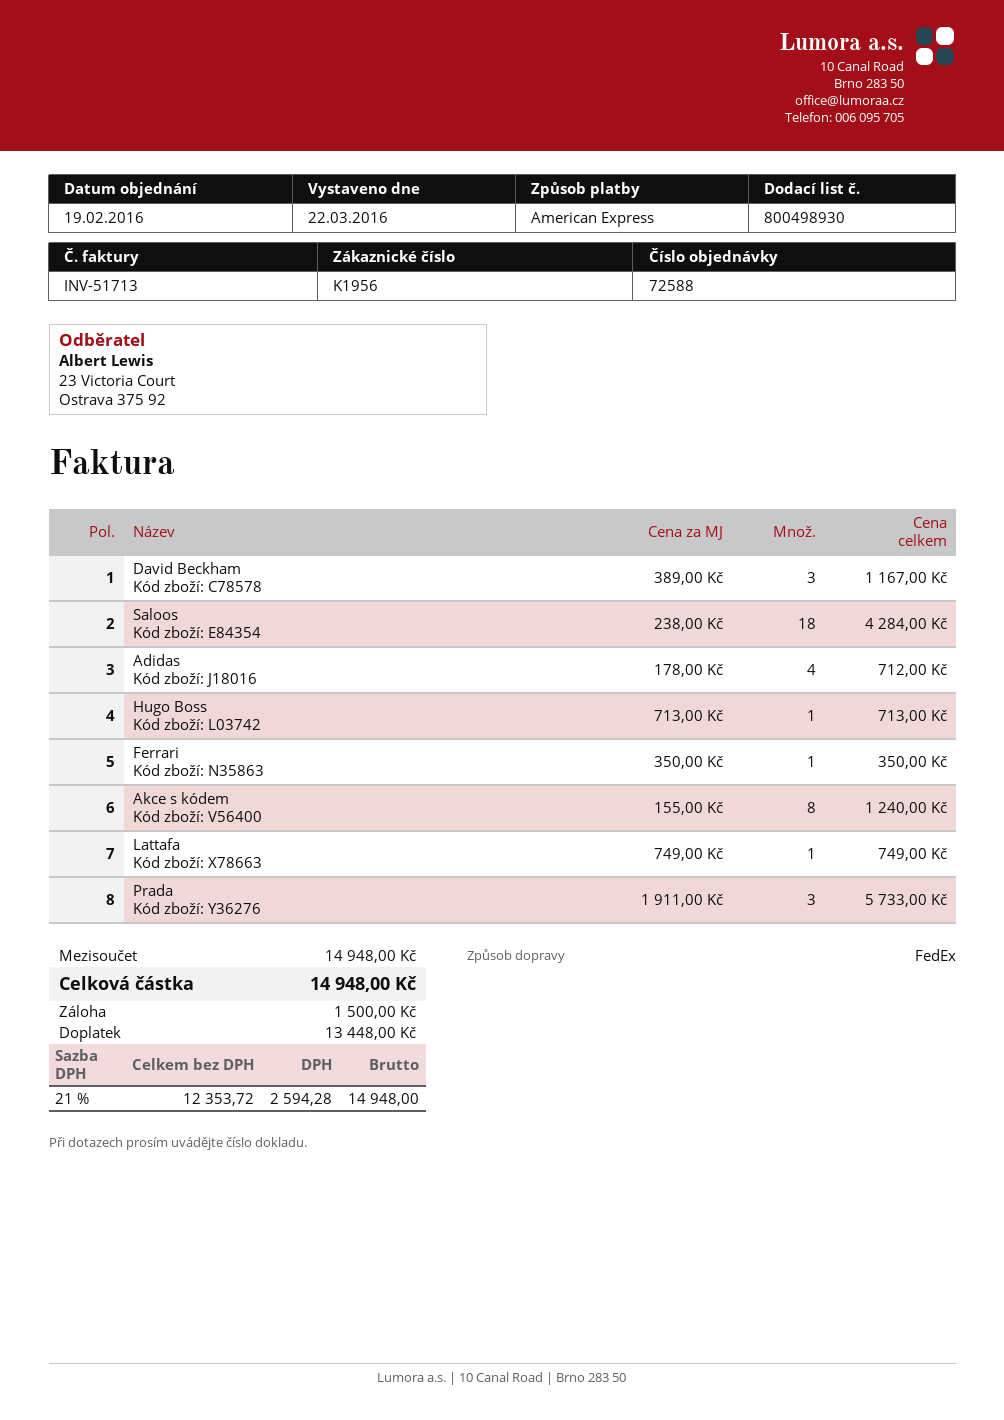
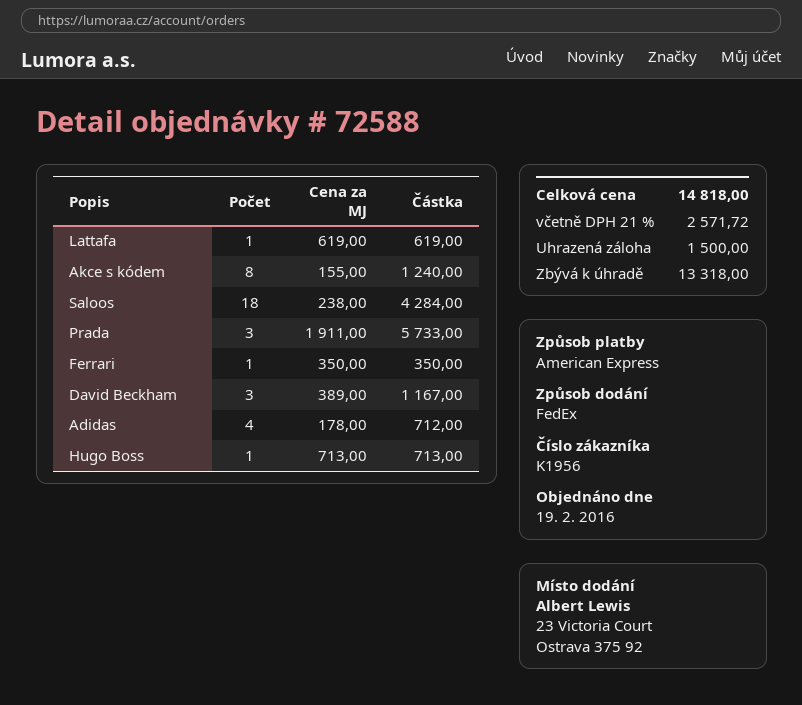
Lattafa: 1 x 749.00 = 749.00 -> 1 x 619.00 = 619.00
tax: 21% = 2594.28 -> 21% = 2571.72
total: 14948.00 -> 14818.00
balance: 13448.00 -> 13318.00

